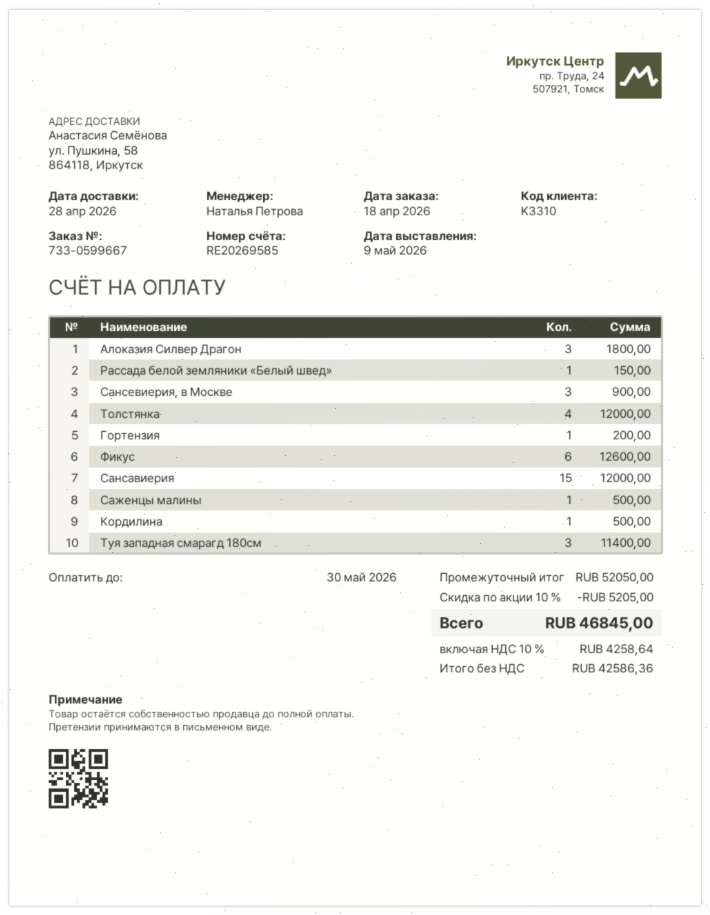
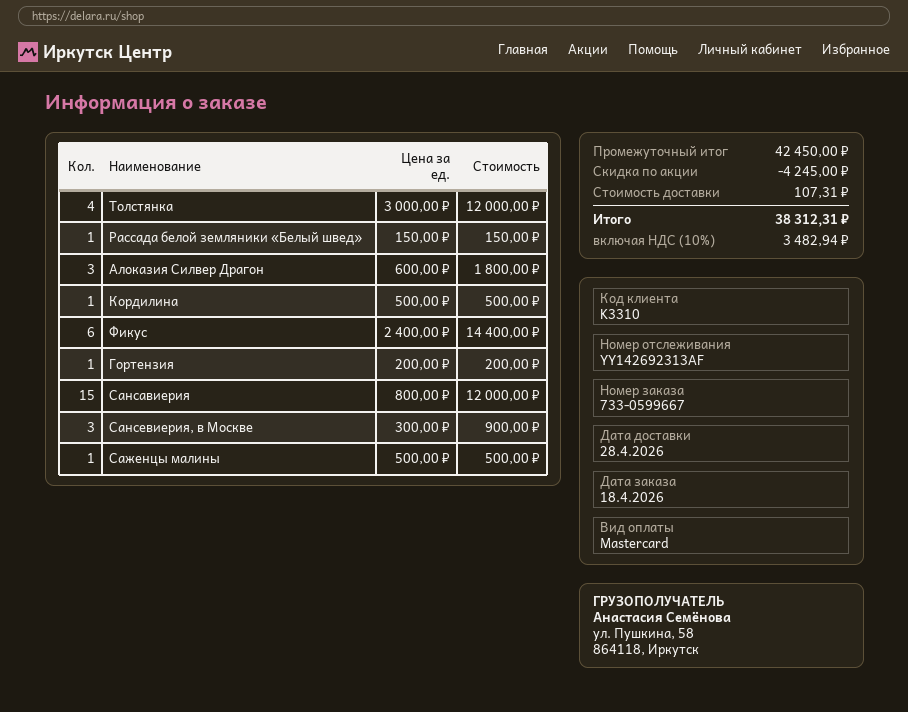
Фикус: 6 for 12600.00 -> 6 for 14400.00
Туя западная смарагд 180см: 3 for 11400.00 -> none
subtotal: 52050.00 -> 42450.00
discount: 5205.00 -> 4245.00
shipping: none -> 107.31
tax: 10% = 4258.64 -> 10% = 3482.94
total: 46845.00 -> 38312.31

